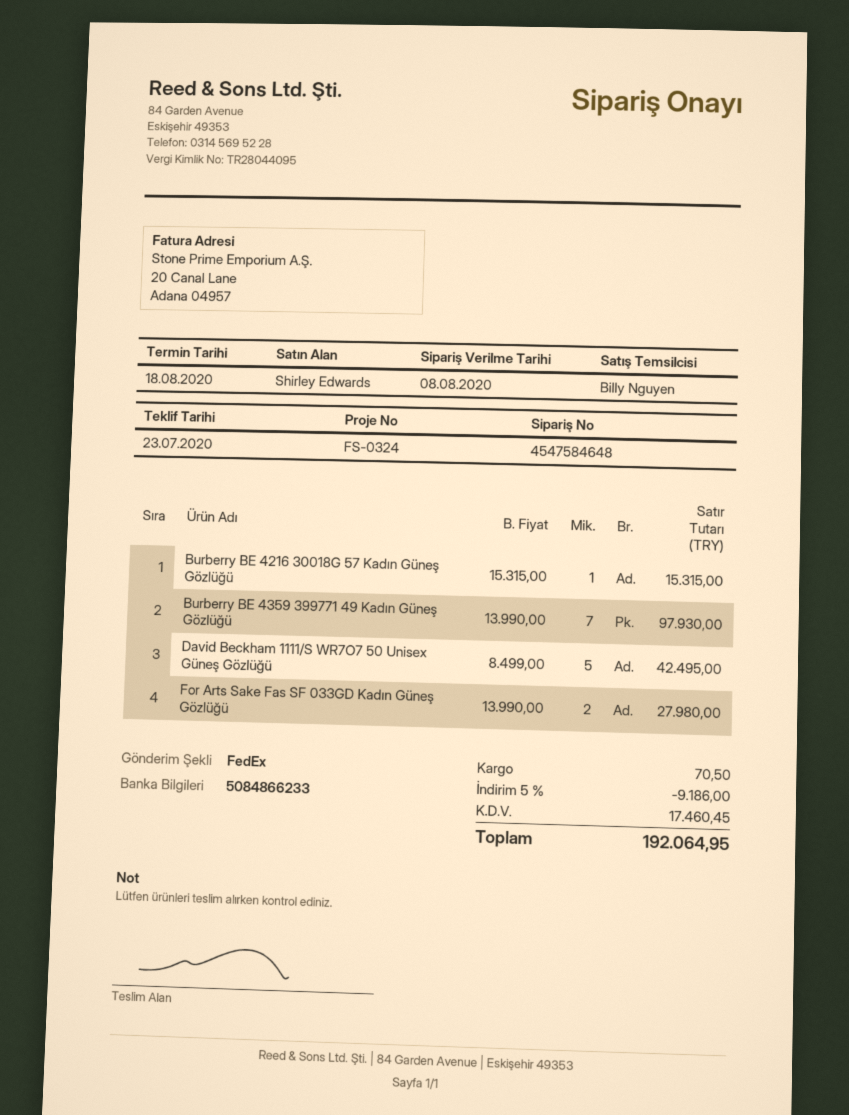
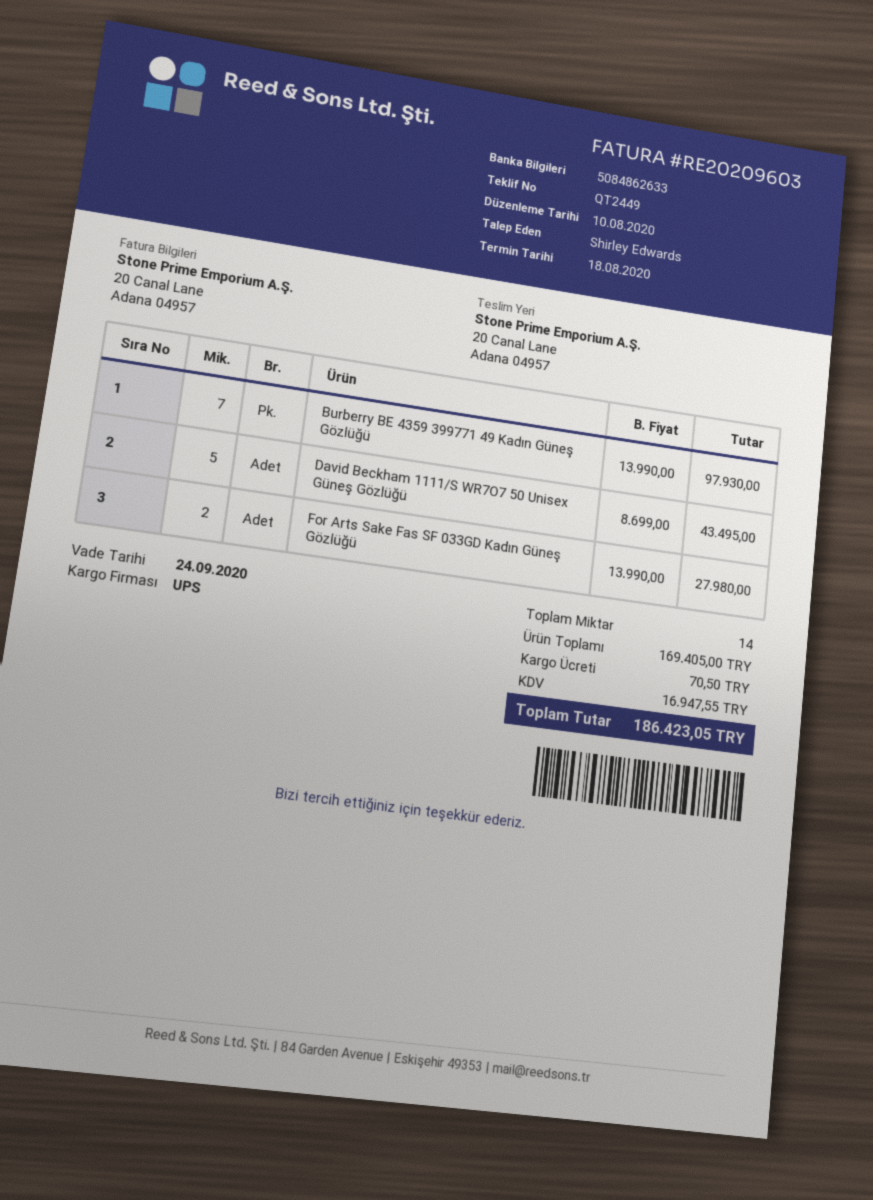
bank account: 5084866233 -> 5084862633
shipping method: FedEx -> UPS
Burberry BE 4216 30018G 57 Kadın Güneş Gözlüğü: 1 x 15315.00 = 15315.00 -> none
David Beckham 1111/S WR7O7 50 Unisex Güneş Gözlüğü: 5 x 8499.00 = 42495.00 -> 5 x 8699.00 = 43495.00
discount: 5% = 9186.00 -> none
tax: 17460.45 -> 16947.55
total: 192064.95 -> 186423.05

